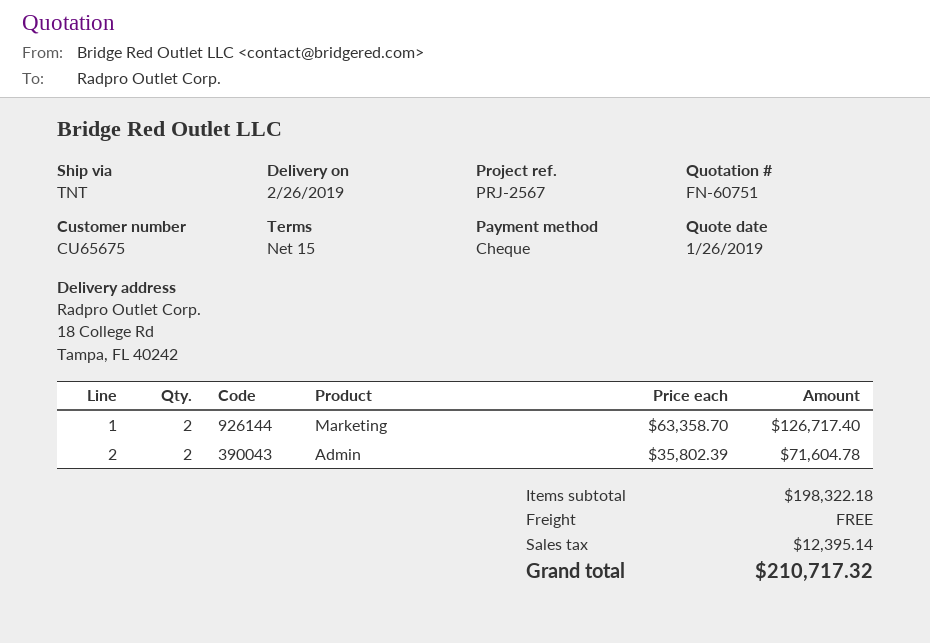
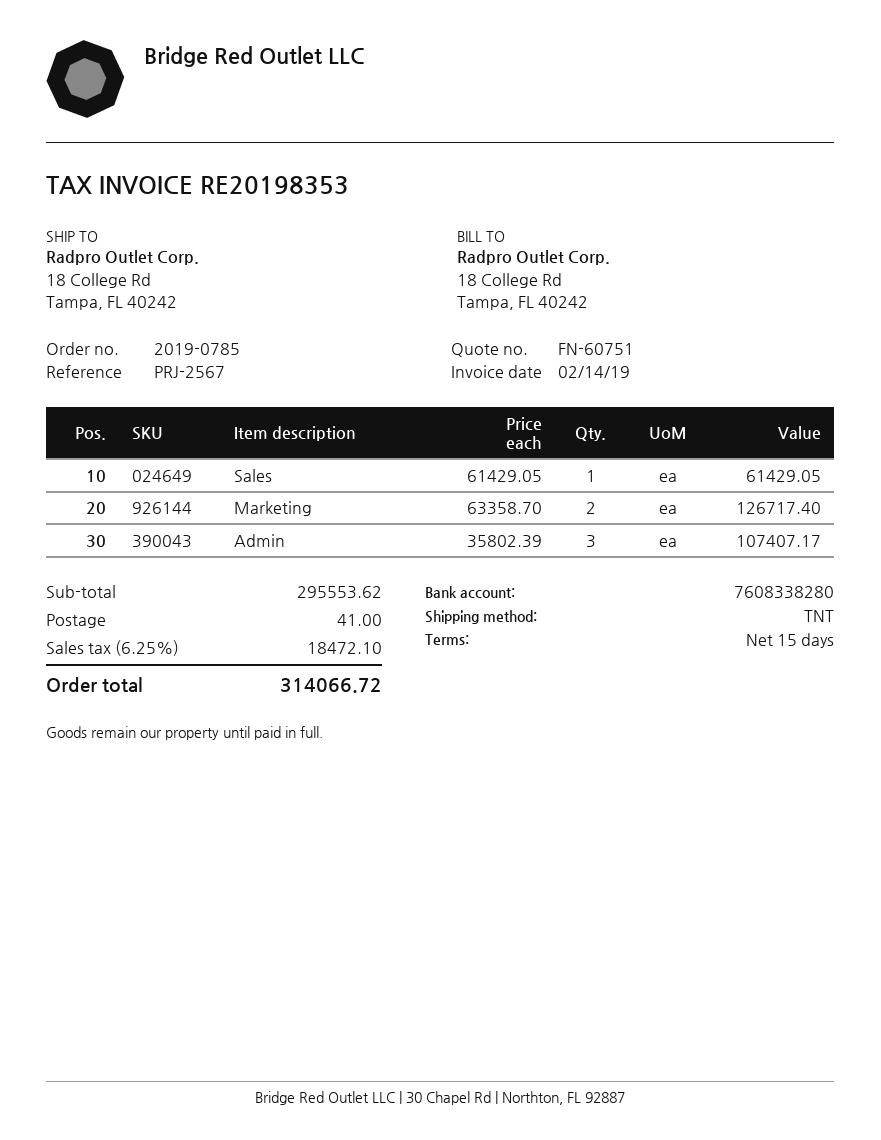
Admin: 2 x 35802.39 = 71604.78 -> 3 x 35802.39 = 107407.17
Sales: none -> 1 x 61429.05 = 61429.05
subtotal: 198322.18 -> 295553.62
shipping: 0.00 -> 41.00
tax: 12395.14 -> 18472.10
total: 210717.32 -> 314066.72

